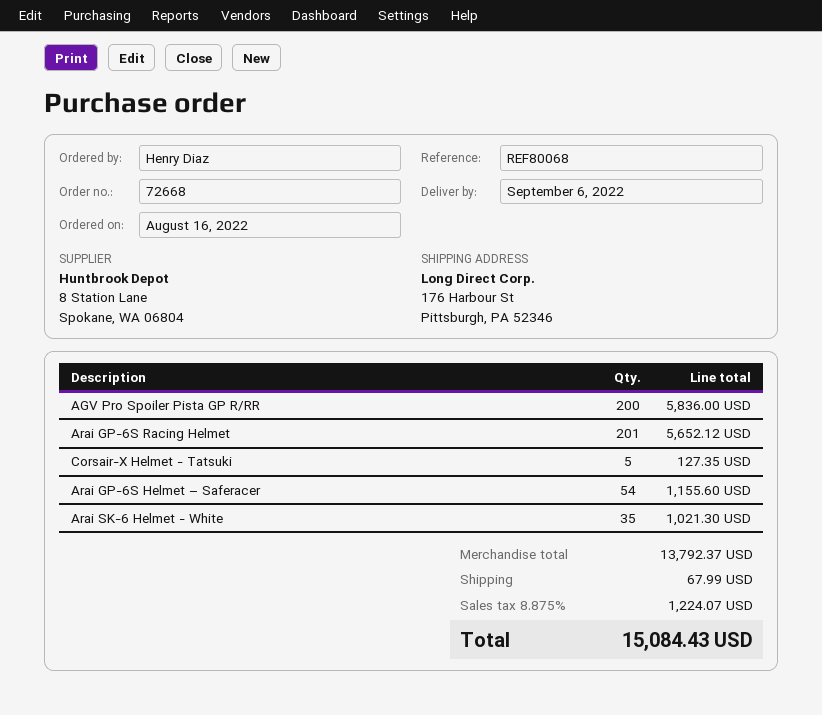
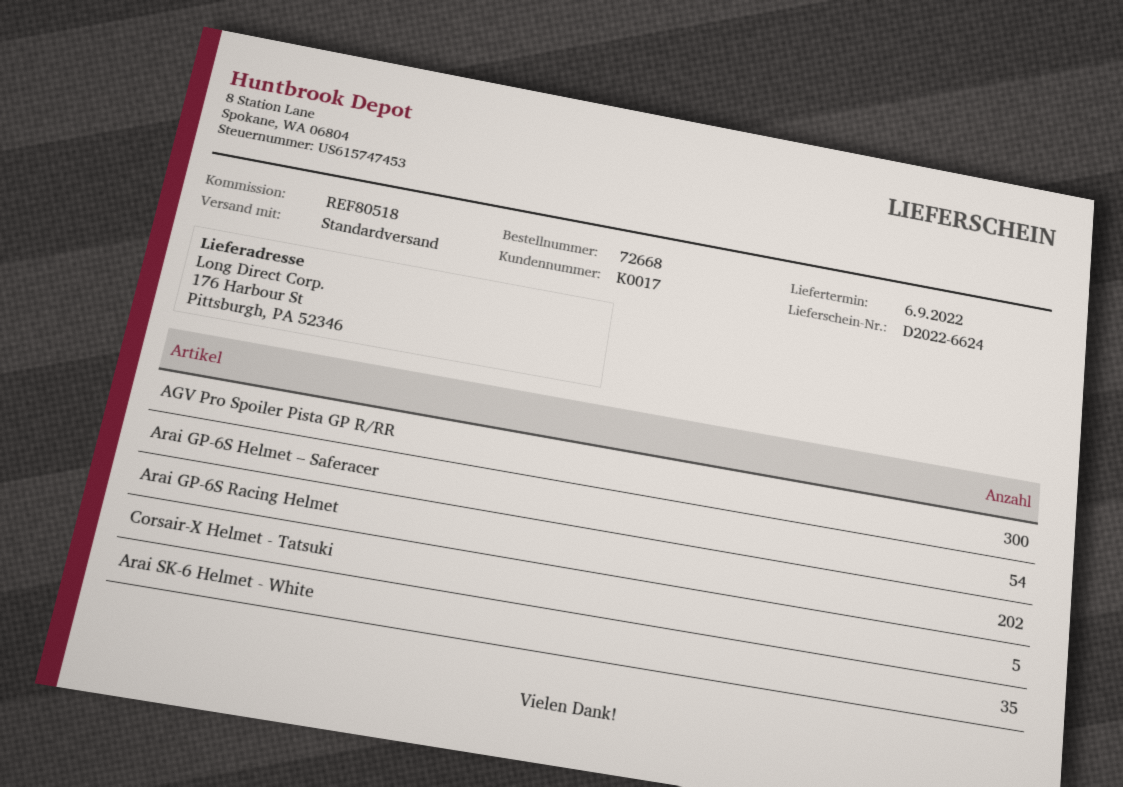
reference: REF80068 -> REF80518
AGV Pro Spoiler Pista GP R/RR: 200 -> 300
Arai GP-6S Racing Helmet: 201 -> 202

